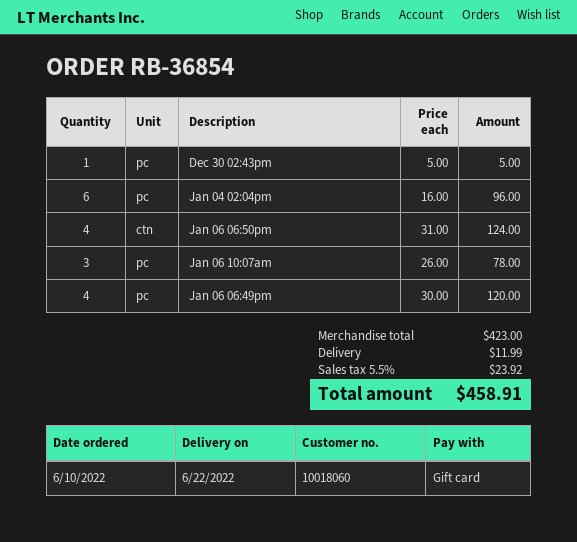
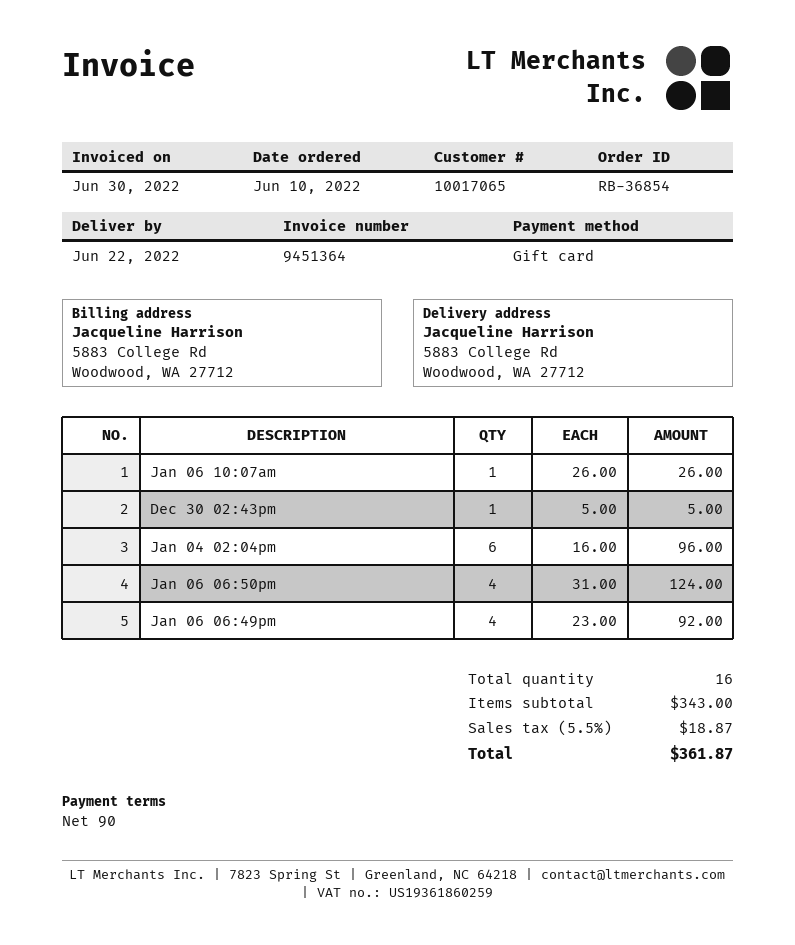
customer number: 10018060 -> 10017065
Jan 06 10:07am: 3 x 26.00 = 78.00 -> 1 x 26.00 = 26.00
Jan 06 06:49pm: 4 x 30.00 = 120.00 -> 4 x 23.00 = 92.00
subtotal: 423.00 -> 343.00
shipping: 11.99 -> none
tax: 5.5% = 23.92 -> 5.5% = 18.87
total: 458.91 -> 361.87

